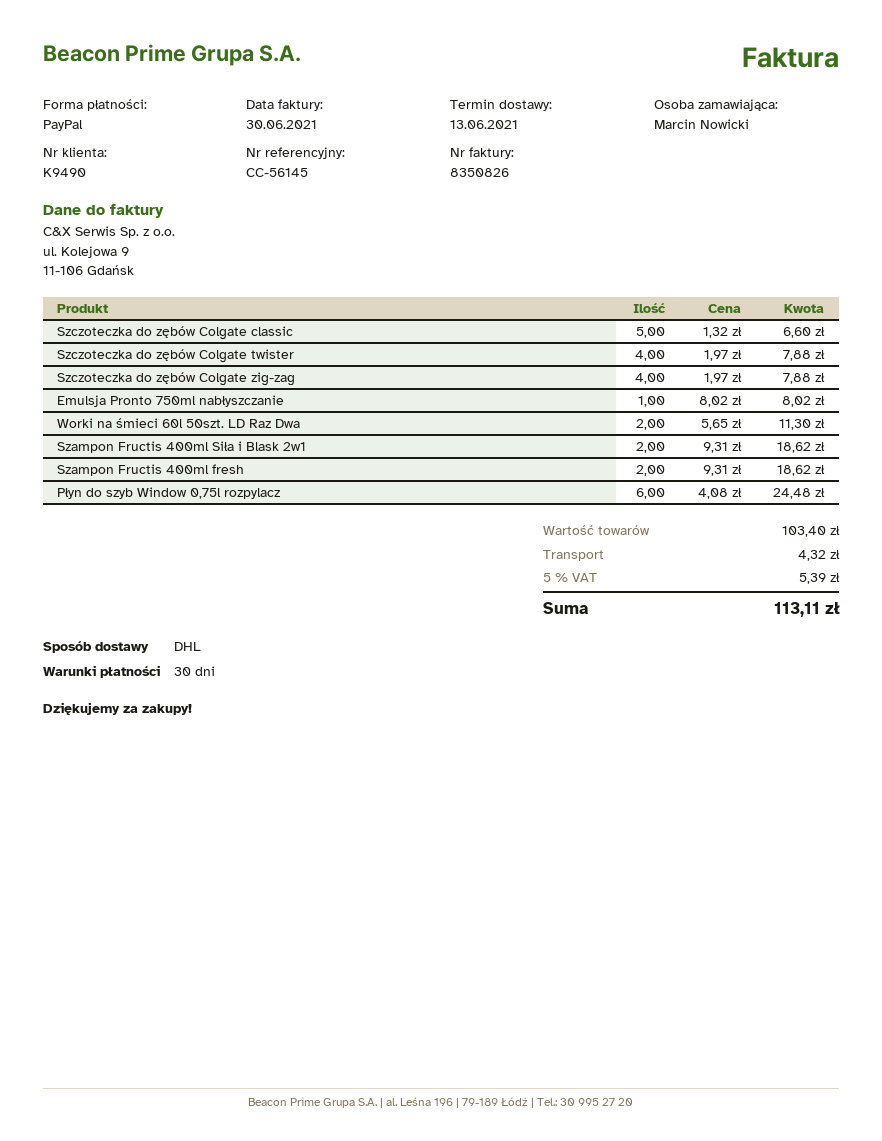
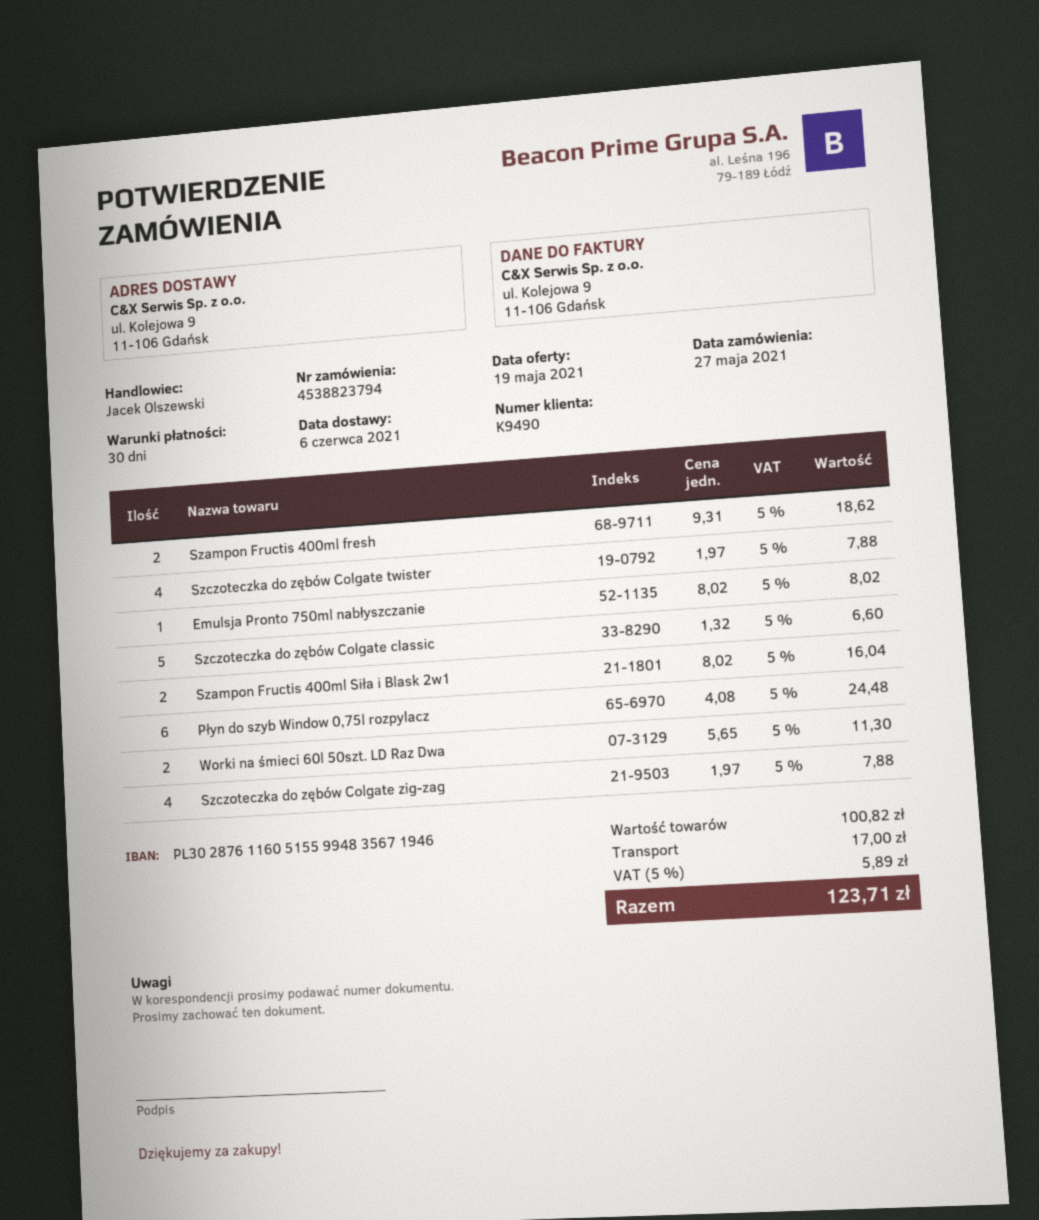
delivery date: 2021-06-13 -> 2021-06-06
Szampon Fructis 400ml Siła i Blask 2w1: 2 x 9.31 = 18.62 -> 2 x 8.02 = 16.04
subtotal: 103.40 -> 100.82
shipping: 4.32 -> 17.00
tax: 5% = 5.39 -> 5% = 5.89
total: 113.11 -> 123.71

